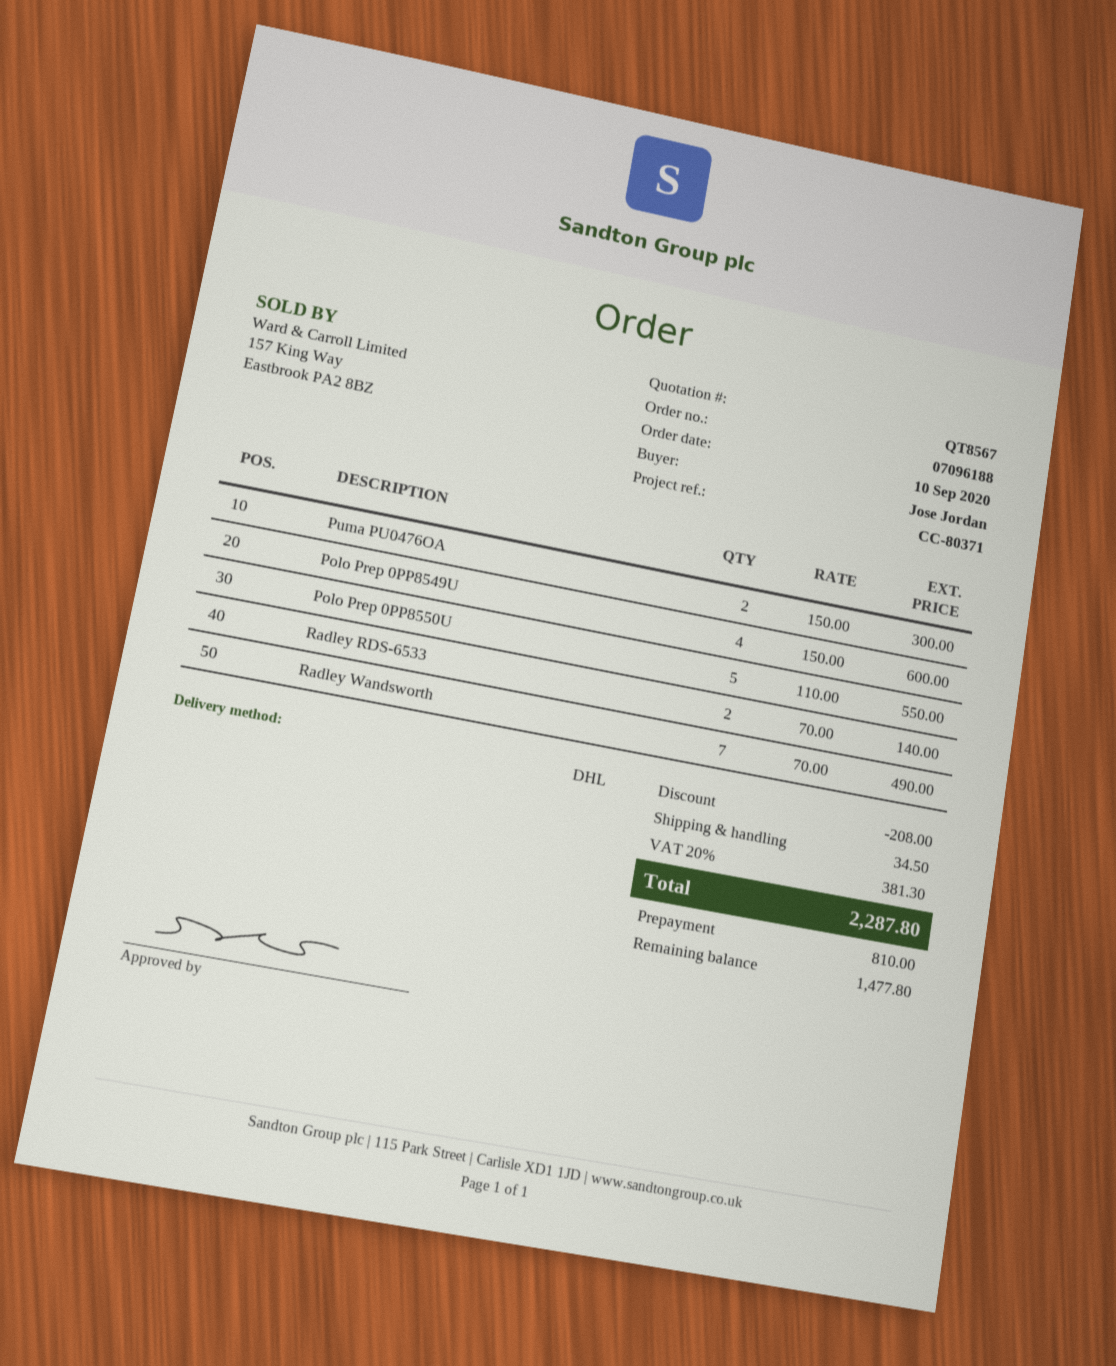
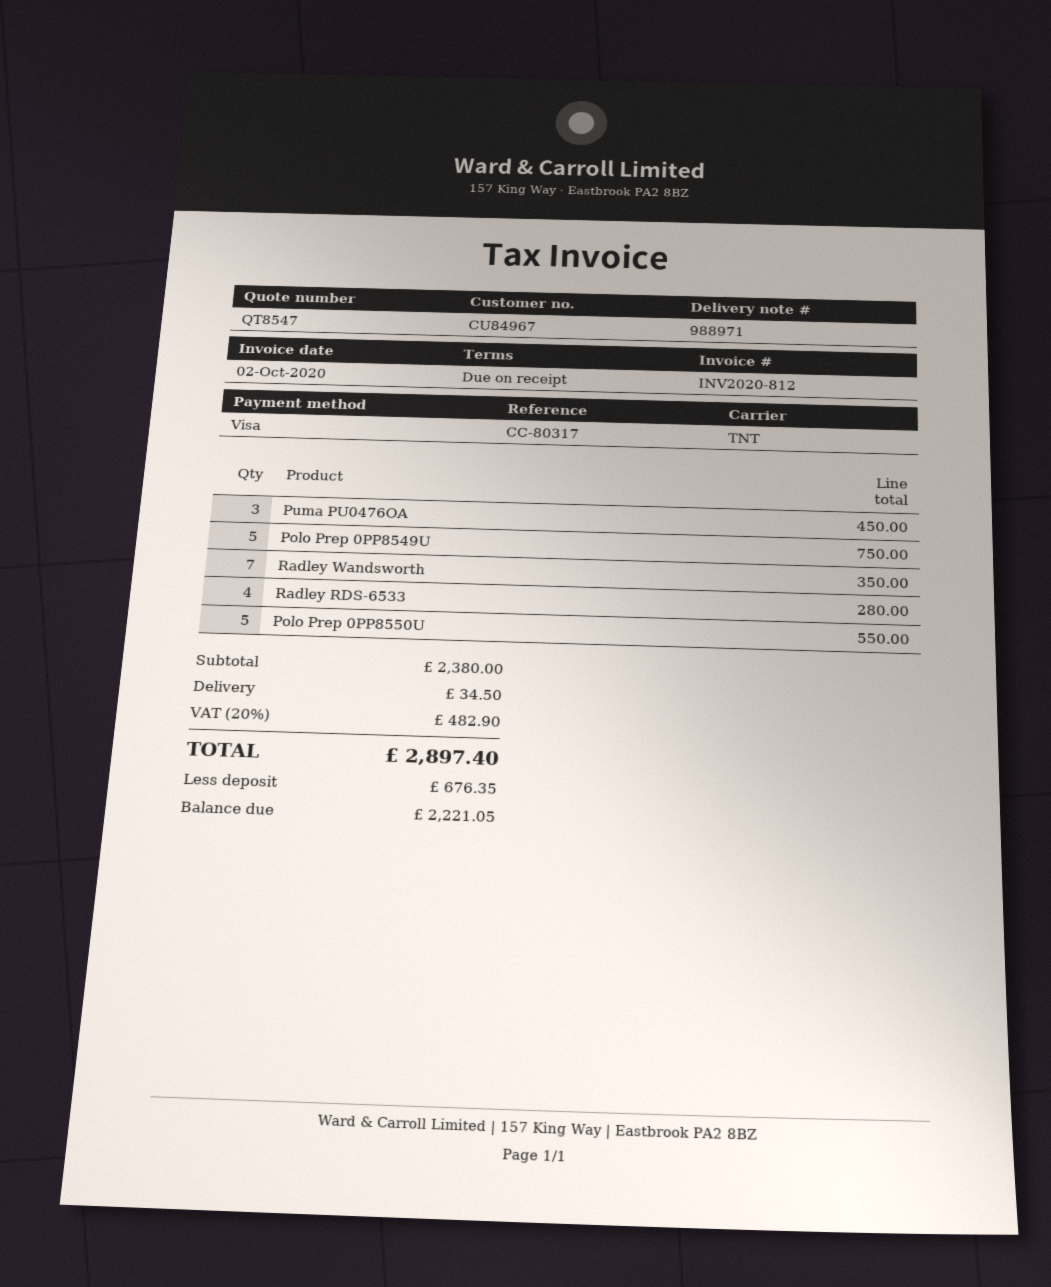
quote number: QT8567 -> QT8547
reference: CC-80371 -> CC-80317
shipping method: DHL -> TNT
Puma PU0476OA: 2 for 300.00 -> 3 for 450.00
Polo Prep 0PP8549U: 4 for 600.00 -> 5 for 750.00
Radley RDS-6533: 2 for 140.00 -> 4 for 280.00
Radley Wandsworth: 7 for 490.00 -> 7 for 350.00
discount: 208.00 -> none
tax: 20% = 381.30 -> 20% = 482.90
total: 2287.80 -> 2897.40
deposit: 810.00 -> 676.35
balance: 1477.80 -> 2221.05

